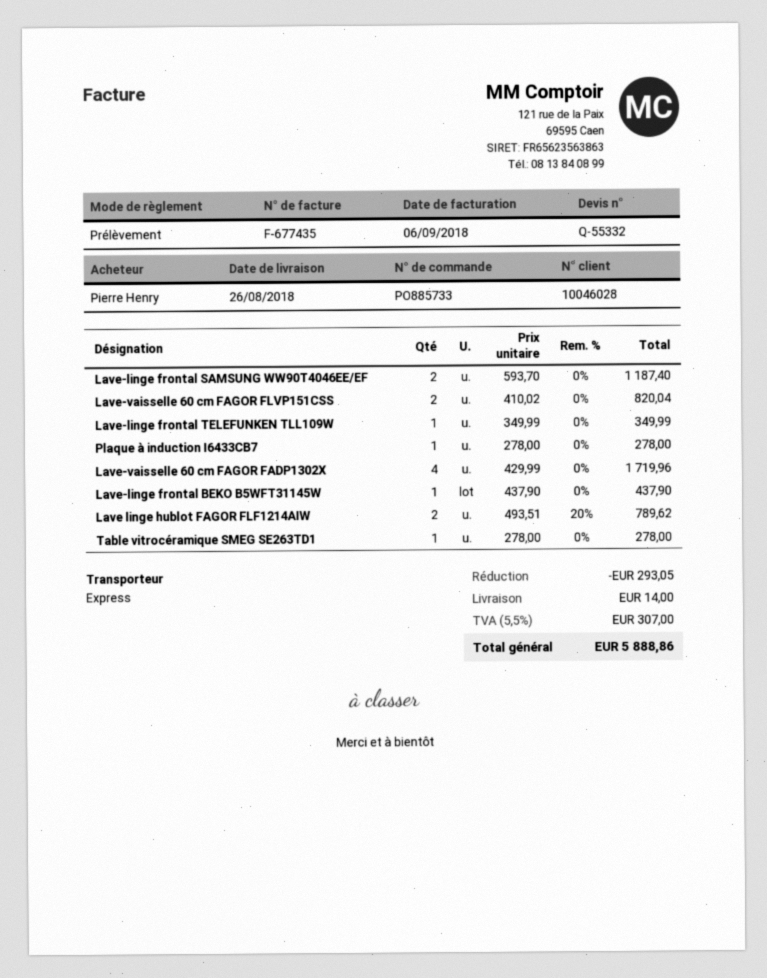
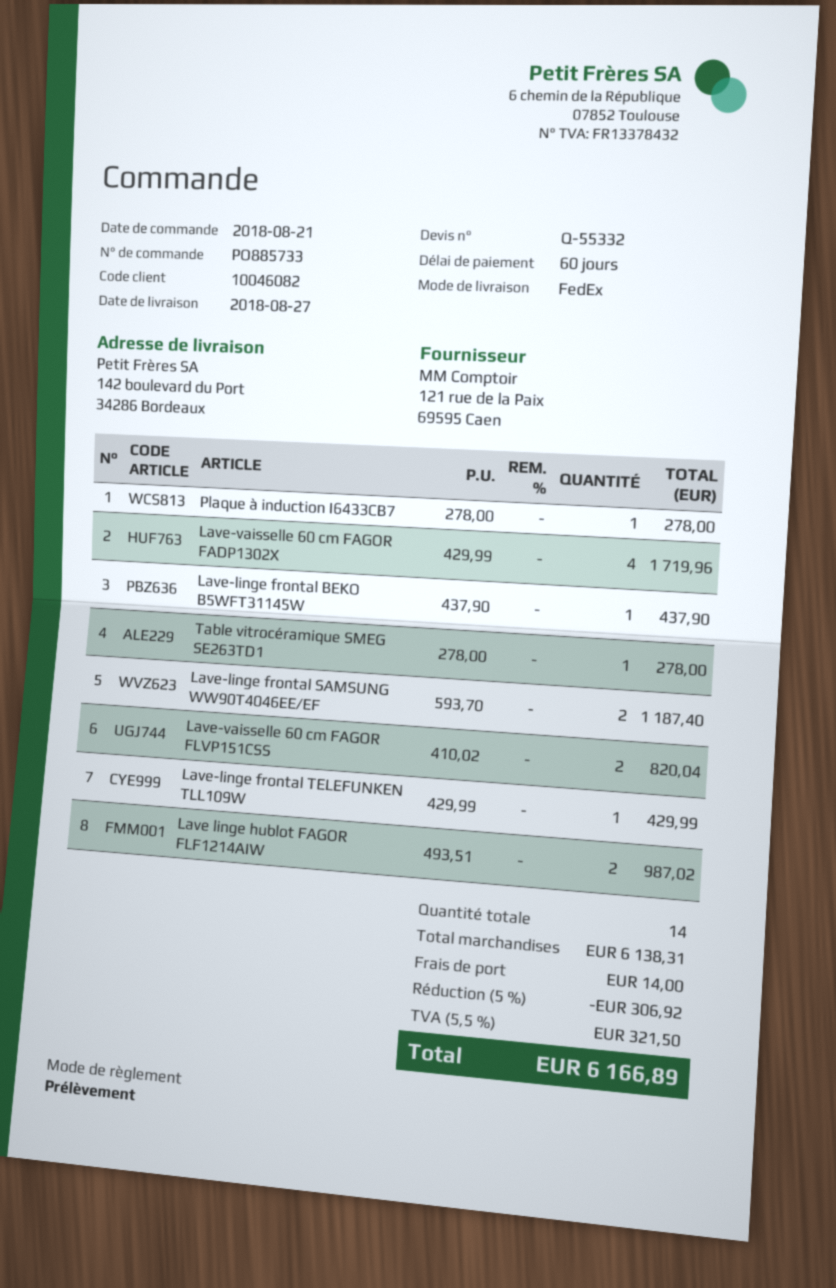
delivery date: 2018-08-26 -> 2018-08-27
customer number: 10046028 -> 10046082
shipping method: express -> FedEx
Lave-linge frontal TELEFUNKEN TLL109W: 1 x 349.99 = 349.99 -> 1 x 429.99 = 429.99
Lave linge hublot FAGOR FLF1214AIW: 2 x 493.51 - 20% = 789.62 -> 2 x 493.51 = 987.02
discount: 293.05 -> 306.92
tax: 5.5% = 307.00 -> 5.5% = 321.50
total: 5888.86 -> 6166.89

